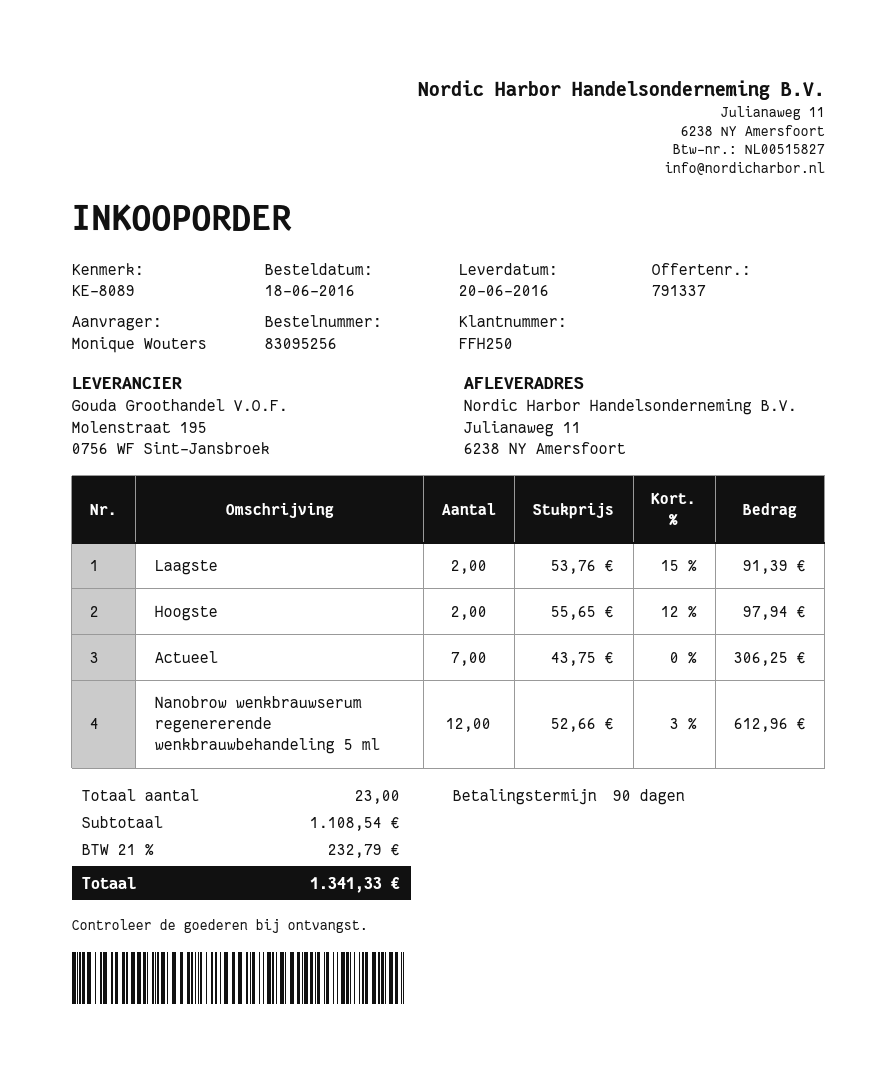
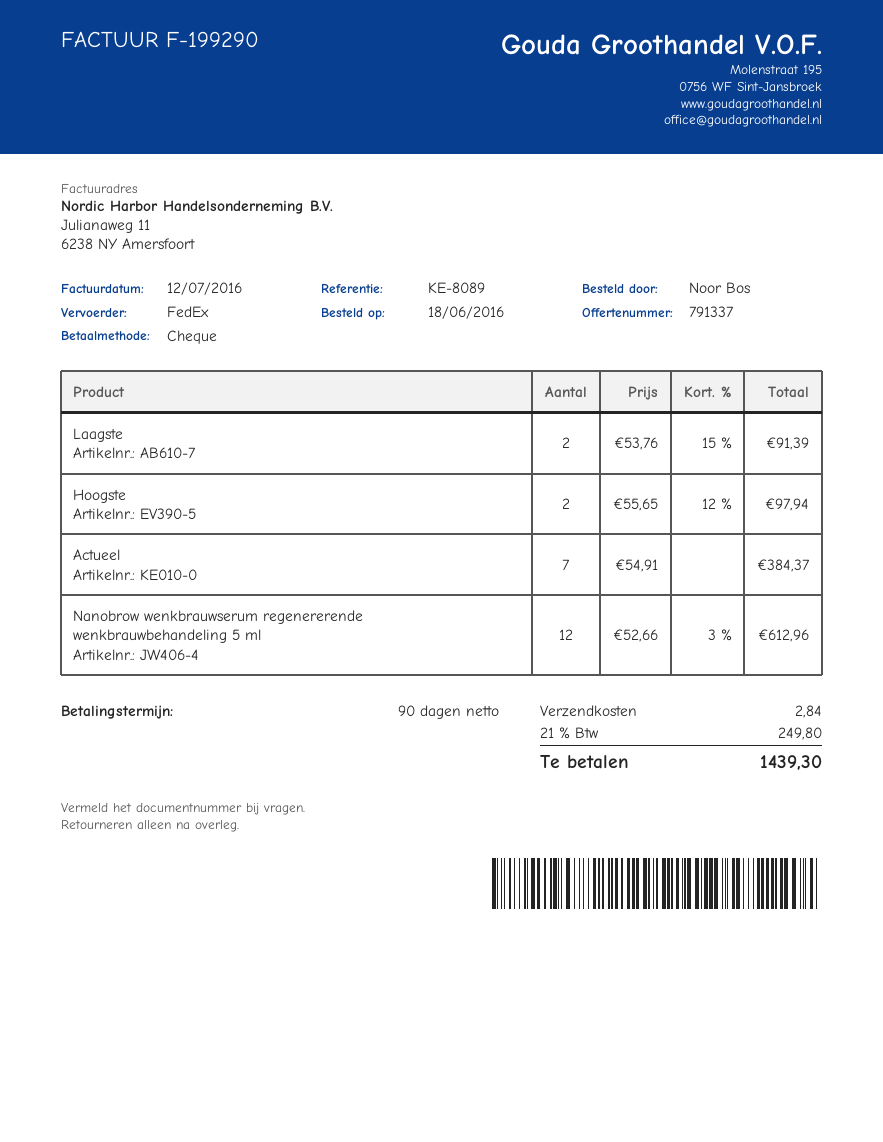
ordered by: Monique Wouters -> Noor Bos
Actueel: 7 x 43.75 = 306.25 -> 7 x 54.91 = 384.37
shipping: none -> 2.84
tax: 21% = 232.79 -> 21% = 249.80
total: 1341.33 -> 1439.30

